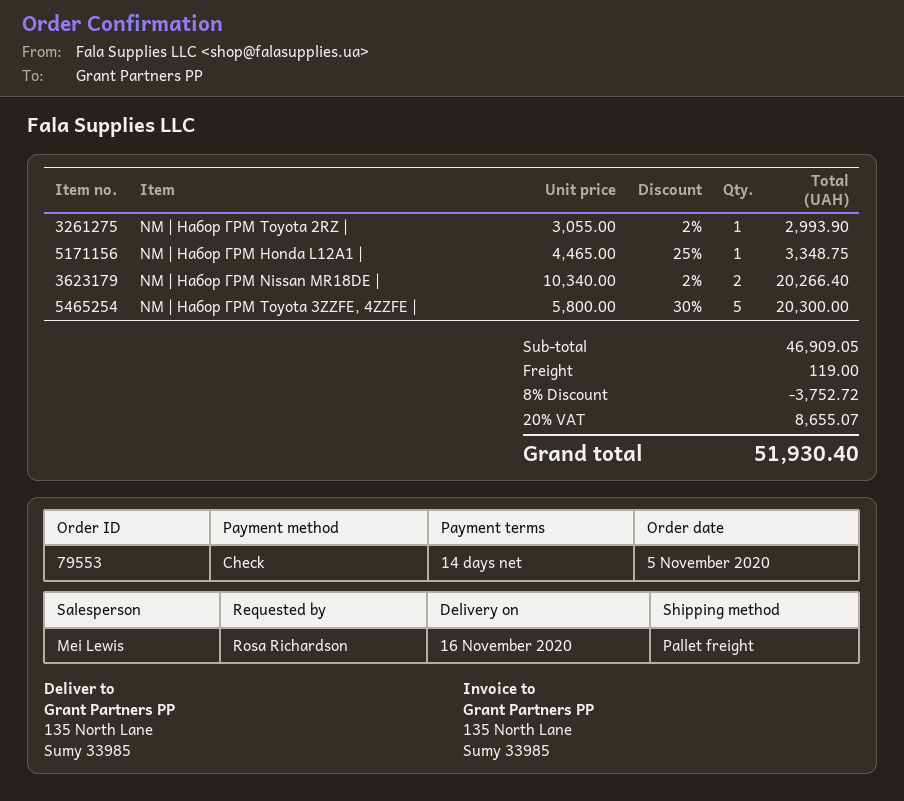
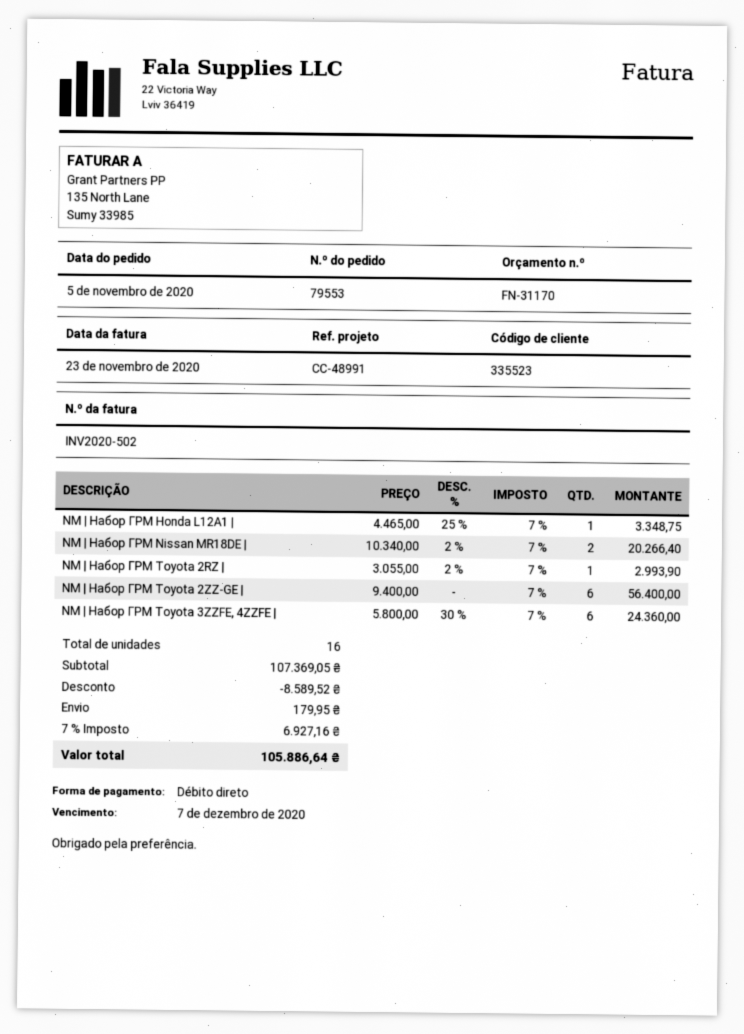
payment method: cheque -> direct debit
NM | Набор ГРМ Toyota 3ZZFE, 4ZZFE |: 5 x 5800.00 - 30% = 20300.00 -> 6 x 5800.00 - 30% = 24360.00
NM | Набор ГРМ Toyota 2ZZ-GE |: none -> 6 x 9400.00 = 56400.00
subtotal: 46909.05 -> 107369.05
discount: 3752.72 -> 8589.52
shipping: 119.00 -> 179.95
tax: 20% = 8655.07 -> 7% = 6927.16
total: 51930.40 -> 105886.64

